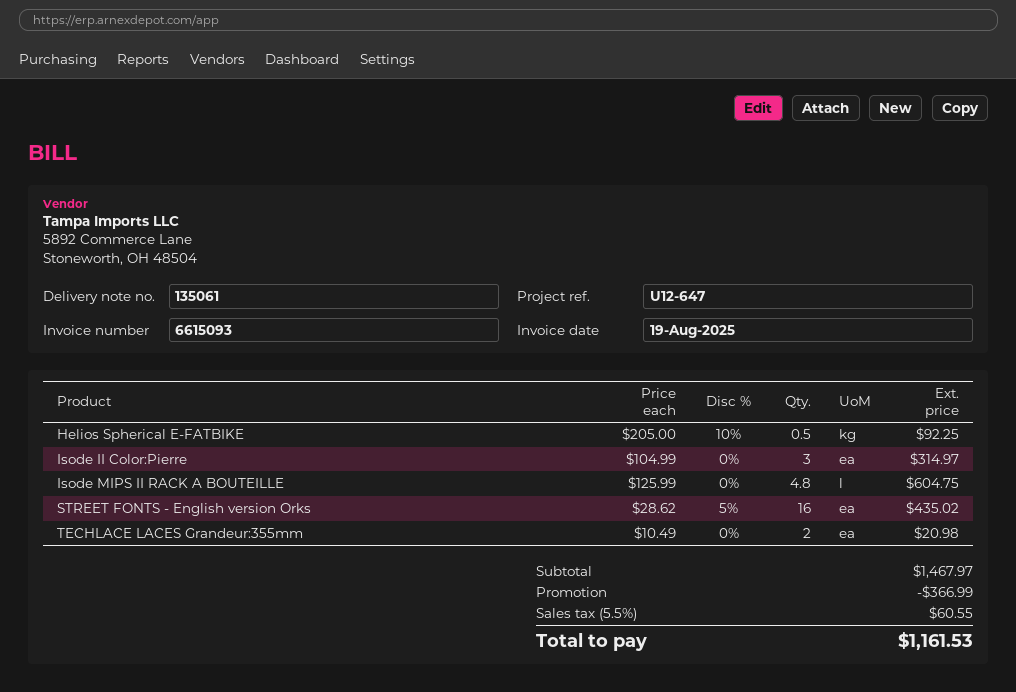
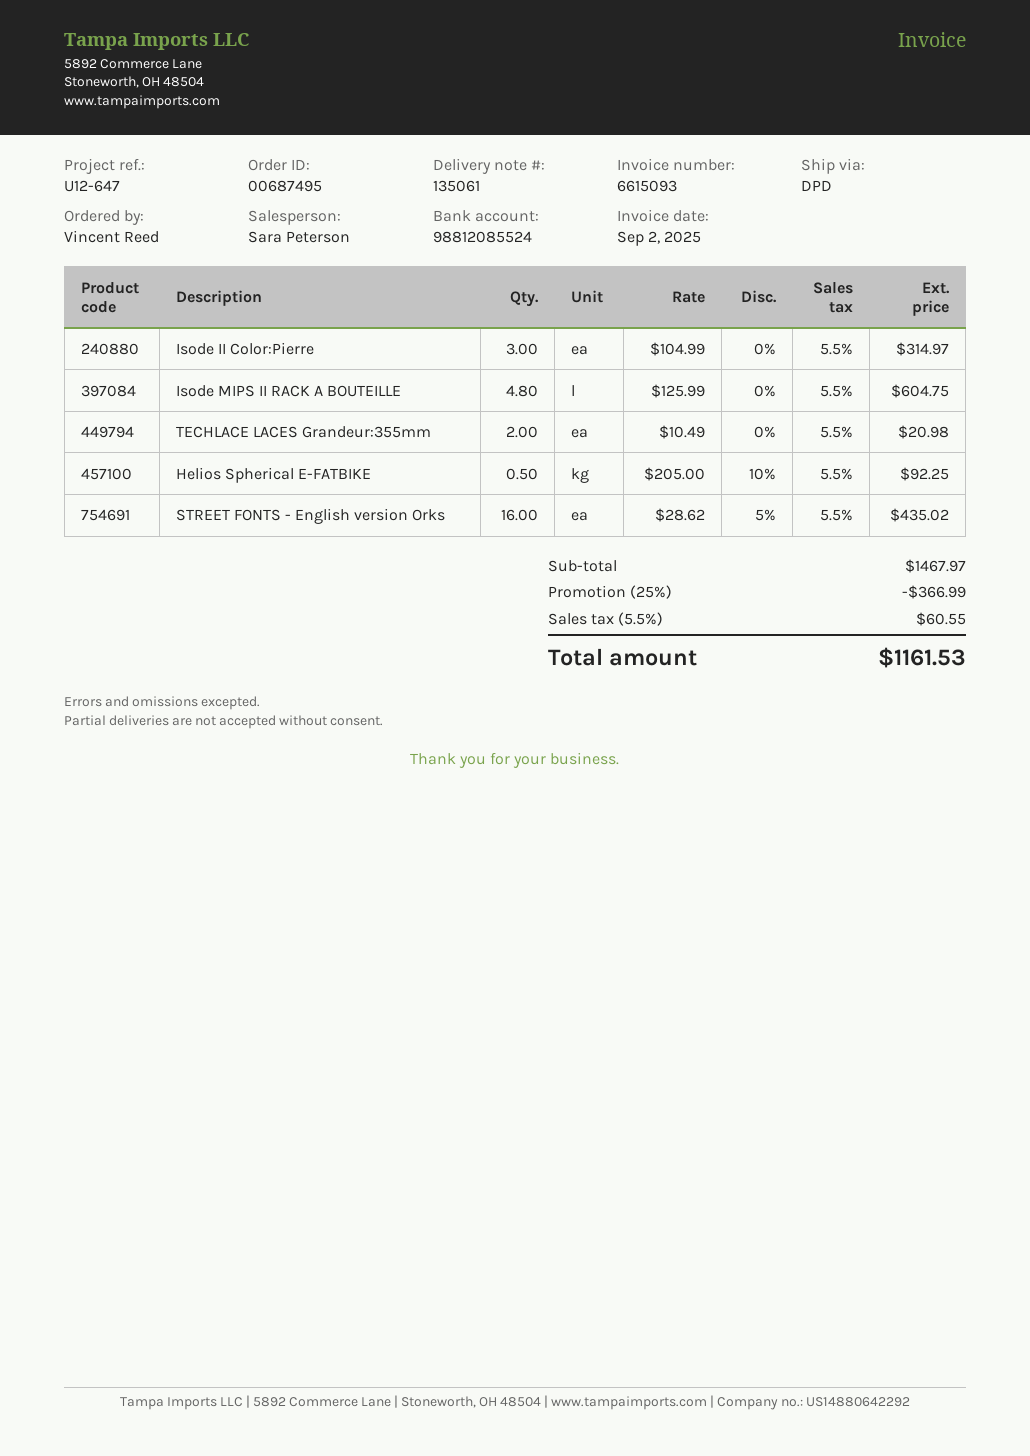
invoice date: 2025-08-19 -> 2025-09-02

